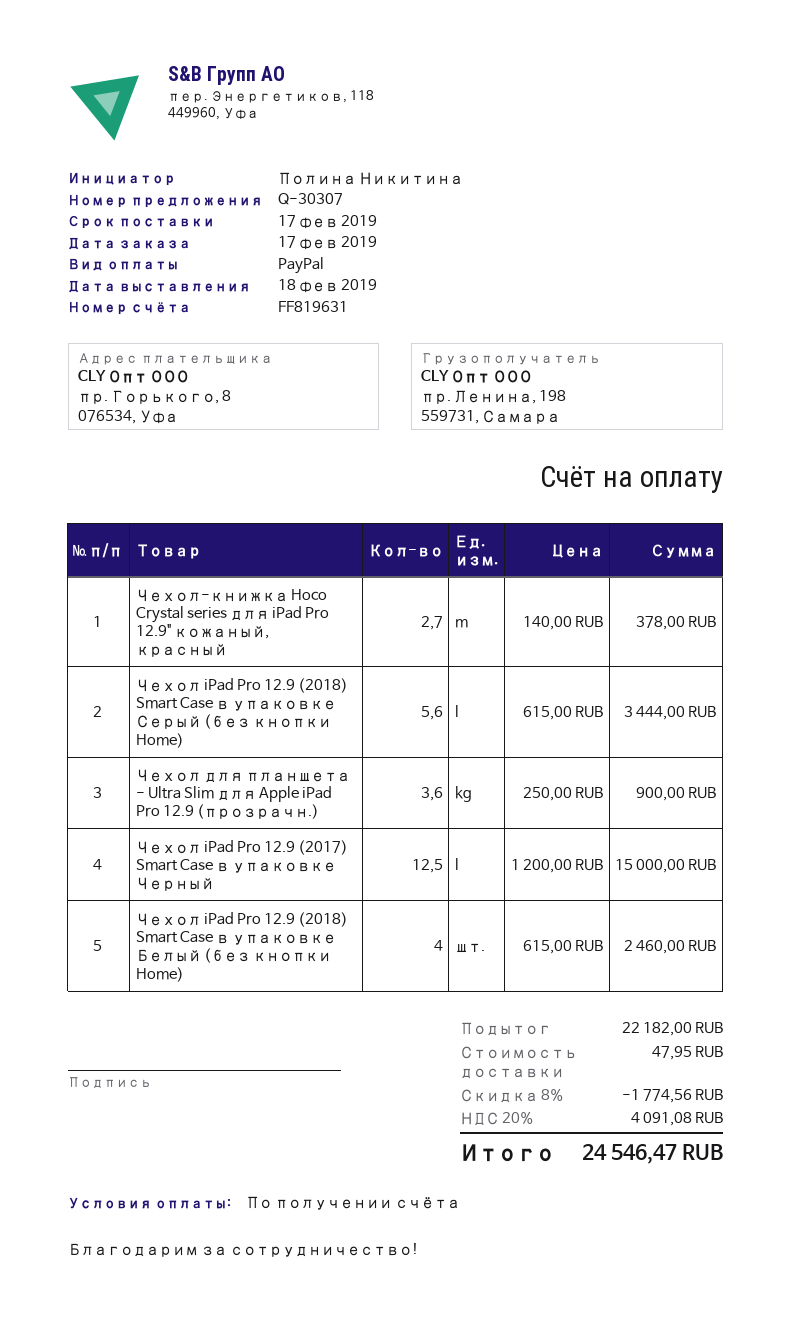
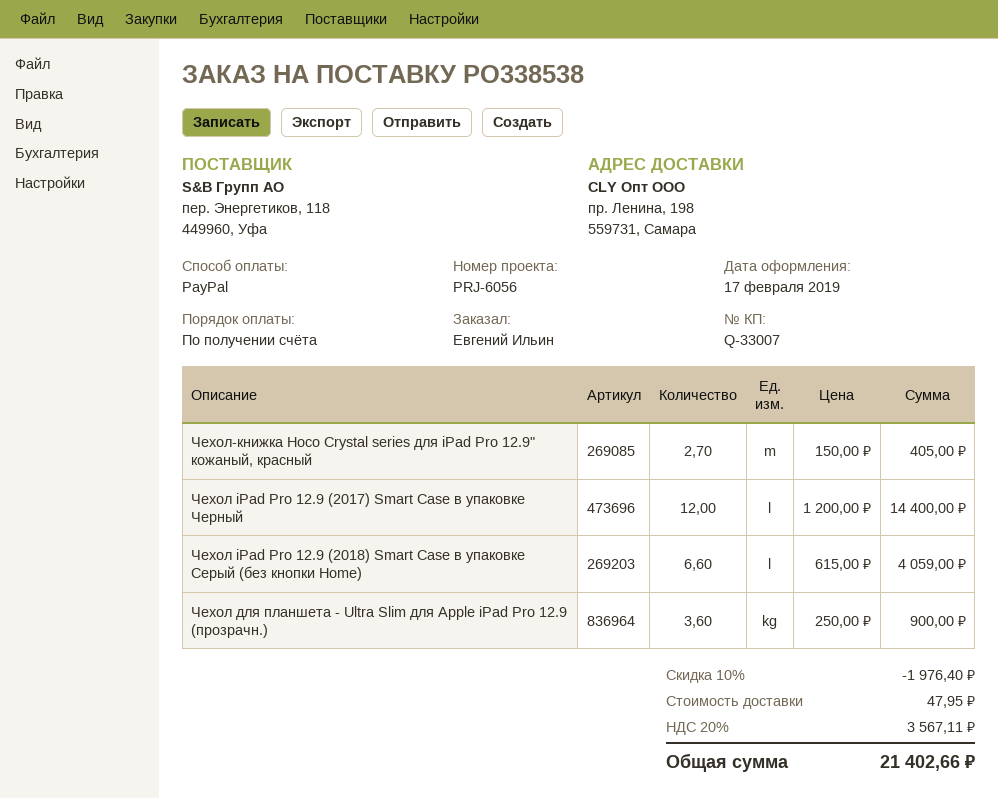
quote number: Q-30307 -> Q-33007
ordered by: Полина Никитина -> Евгений Ильин
Чехол-книжка Hoco Crystal series для iPad Pro 12.9" кожаный, красный: 2.7 x 140.00 = 378.00 -> 2.7 x 150.00 = 405.00
Чехол iPad Pro 12.9 (2018) Smart Case в упаковке Серый (без кнопки Home): 5.6 x 615.00 = 3444.00 -> 6.6 x 615.00 = 4059.00
Чехол iPad Pro 12.9 (2017) Smart Case в упаковке Черный: 12.5 x 1200.00 = 15000.00 -> 12 x 1200.00 = 14400.00
Чехол iPad Pro 12.9 (2018) Smart Case в упаковке Белый (без кнопки Home): 4 x 615.00 = 2460.00 -> none
discount: 8% = 1774.56 -> 10% = 1976.40
tax: 20% = 4091.08 -> 20% = 3567.11
total: 24546.47 -> 21402.66

